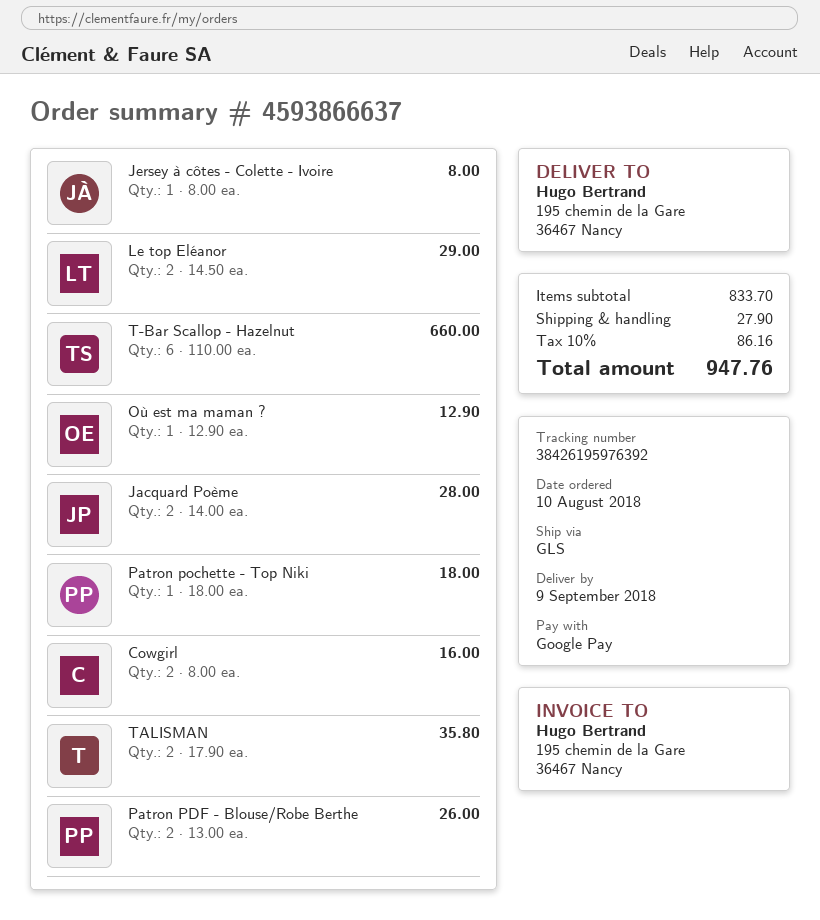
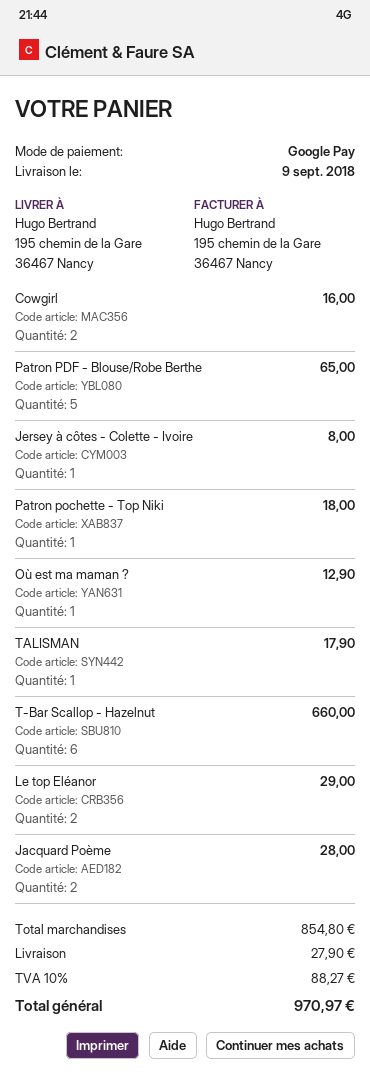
TALISMAN: 2 for 35.80 -> 1 for 17.90
Patron PDF - Blouse/Robe Berthe: 2 for 26.00 -> 5 for 65.00
subtotal: 833.70 -> 854.80
tax: 10% = 86.16 -> 10% = 88.27
total: 947.76 -> 970.97

